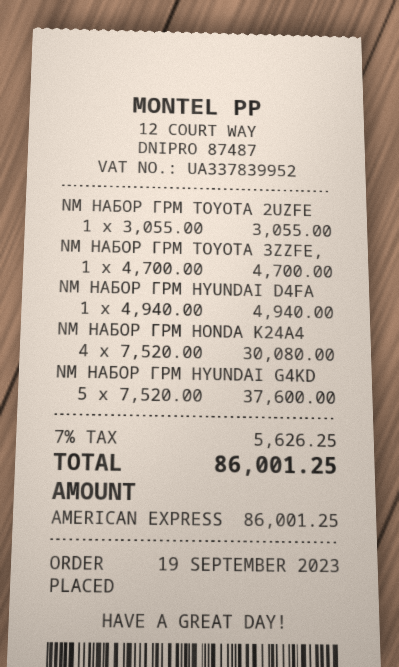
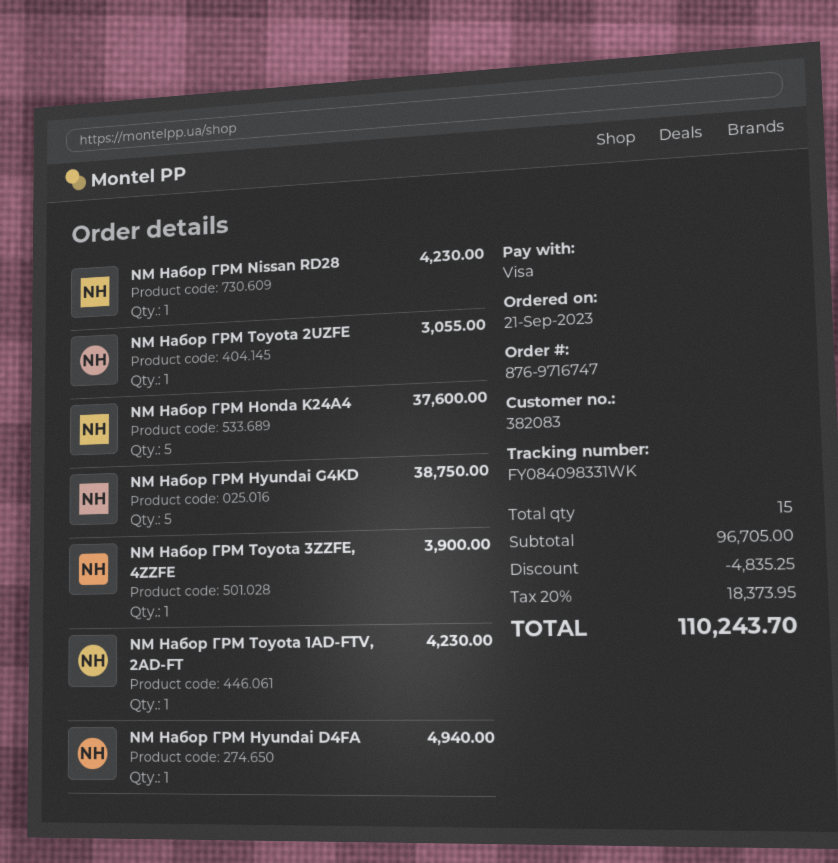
order date: 2023-09-19 -> 2023-09-21
payment method: American Express -> Visa
NM НАБОР ГРМ TOYOTA 3ZZFE,: 1 for 4700.00 -> 1 for 3900.00
NM НАБОР ГРМ HONDA K24A4: 4 for 30080.00 -> 5 for 37600.00
NM НАБОР ГРМ HYUNDAI G4KD: 5 for 37600.00 -> 5 for 38750.00
NM Набор ГРМ Nissan RD28: none -> 1 for 4230.00
NM Набор ГРМ Toyota 1AD-FTV, 2AD-FT: none -> 1 for 4230.00
discount: none -> 4835.25
tax: 7% = 5626.25 -> 20% = 18373.95
total: 86001.25 -> 110243.70

